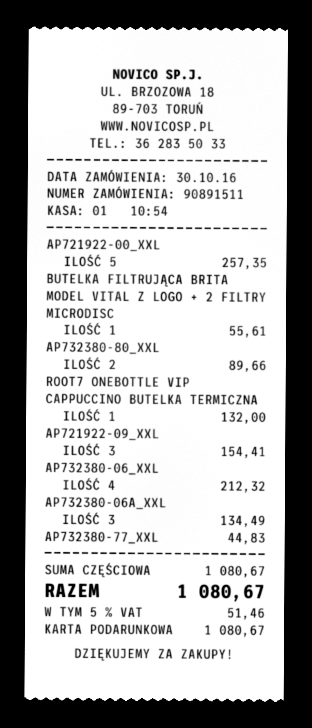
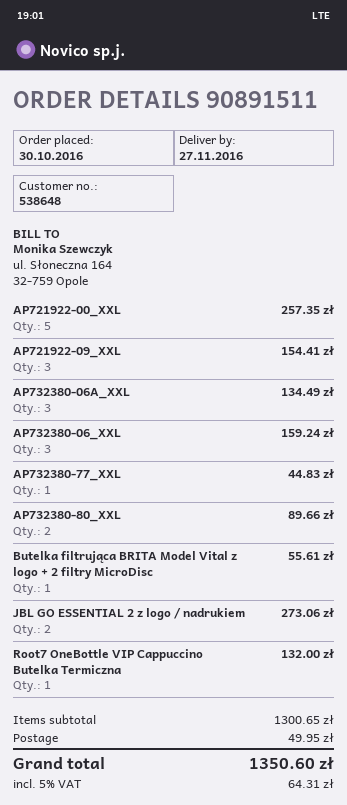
AP732380-06_XXL: 4 for 212.32 -> 3 for 159.24
JBL GO ESSENTIAL 2 z logo / nadrukiem: none -> 2 for 273.06
subtotal: 1080.67 -> 1300.65
shipping: none -> 49.95
tax: 5% = 51.46 -> 5% = 64.31
total: 1080.67 -> 1350.60

